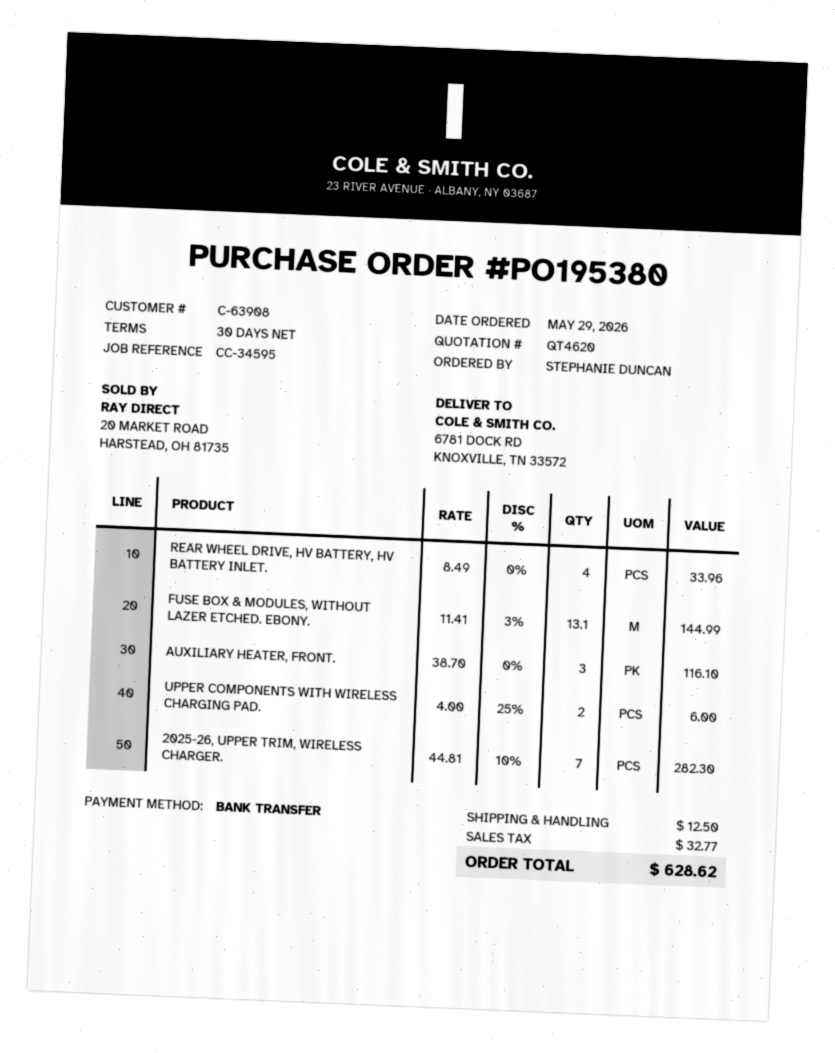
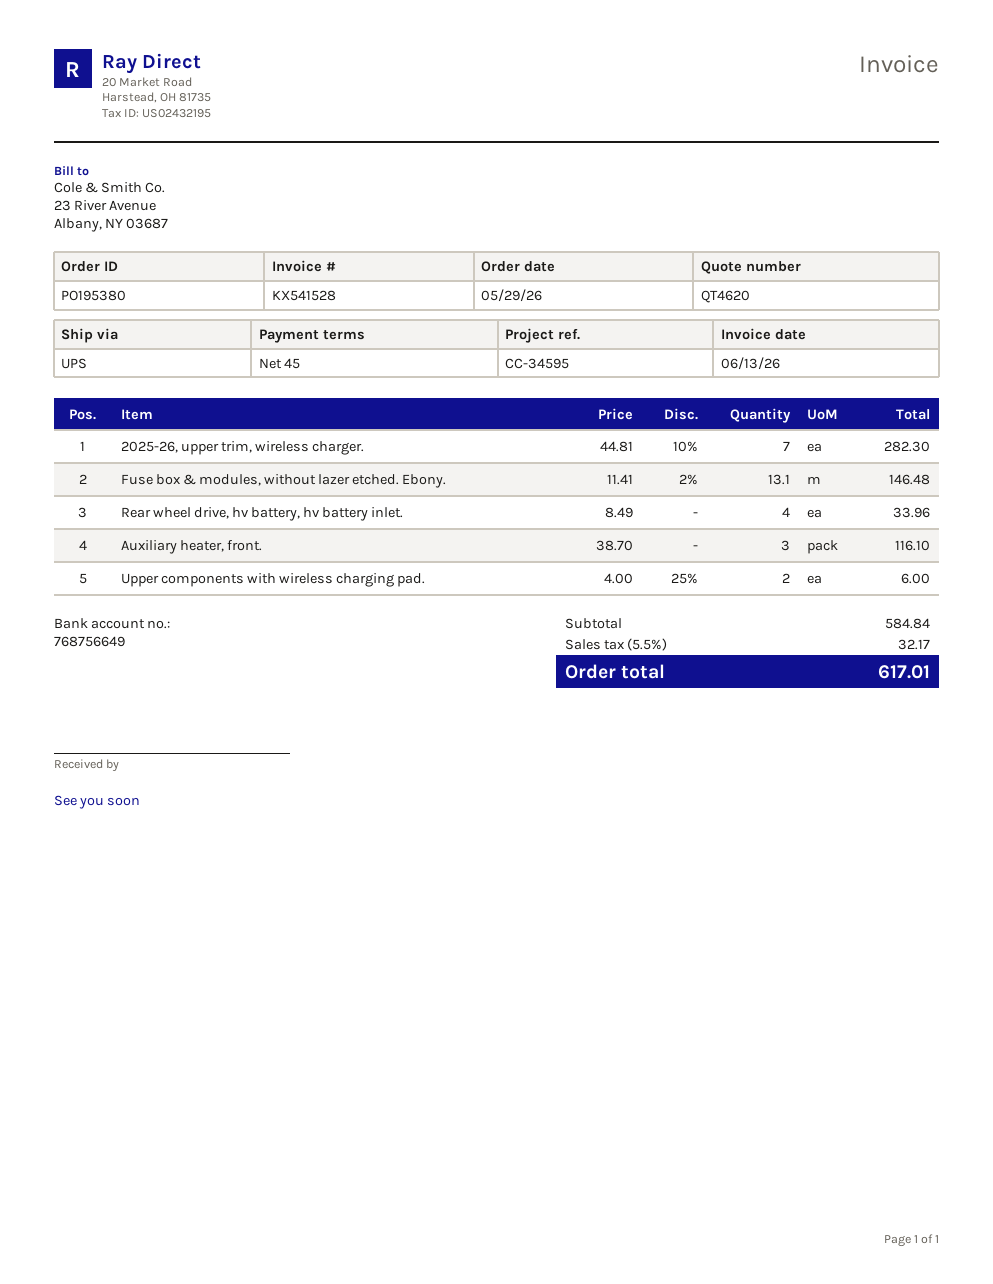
payment terms: 30 days -> 45 days
FUSE BOX & MODULES, WITHOUT LAZER ETCHED. EBONY.: 13.1 x 11.41 - 3% = 144.99 -> 13.1 x 11.41 - 2% = 146.48
shipping: 12.50 -> none
tax: 32.77 -> 32.17
total: 628.62 -> 617.01

